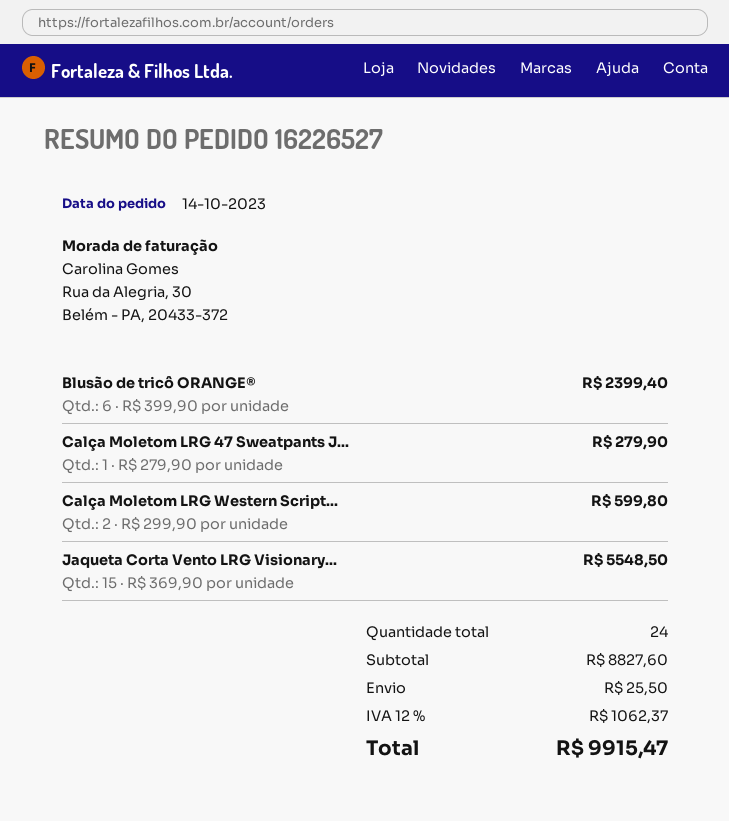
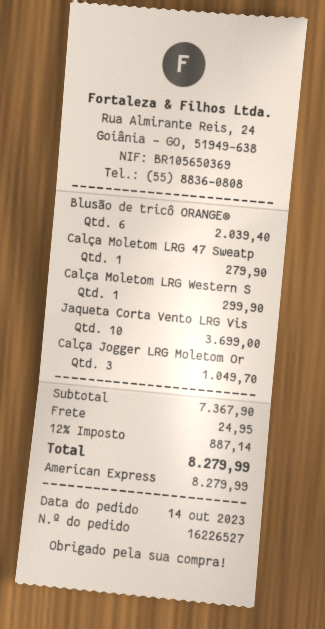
Blusão de tricô ORANGE®: 6 for 2399.40 -> 6 for 2039.40
Calça Moletom LRG Western Script...: 2 for 599.80 -> 1 for 299.90
Jaqueta Corta Vento LRG Visionary...: 15 for 5548.50 -> 10 for 3699.00
Calça Jogger LRG Moletom Or: none -> 3 for 1049.70
subtotal: 8827.60 -> 7367.90
shipping: 25.50 -> 24.95
tax: 12% = 1062.37 -> 12% = 887.14
total: 9915.47 -> 8279.99

